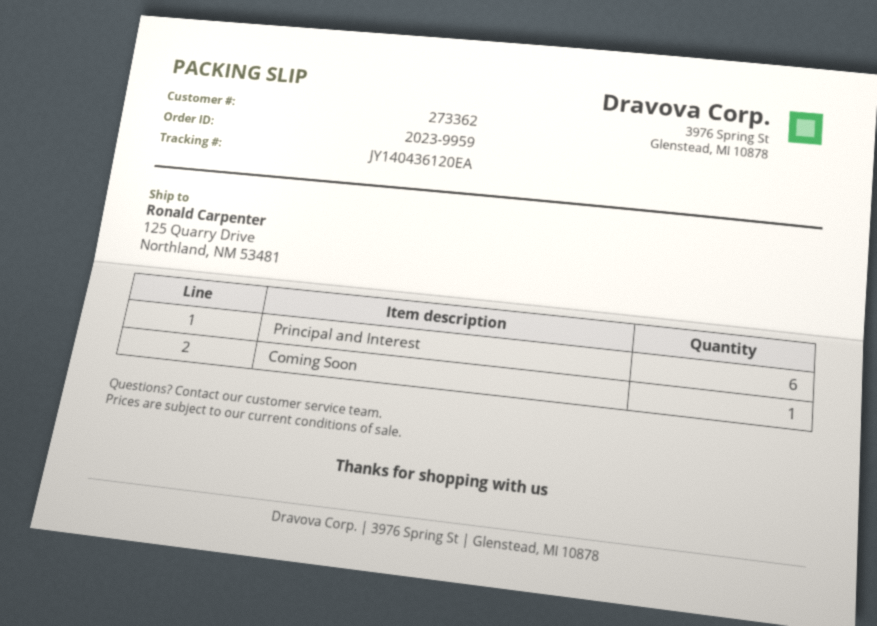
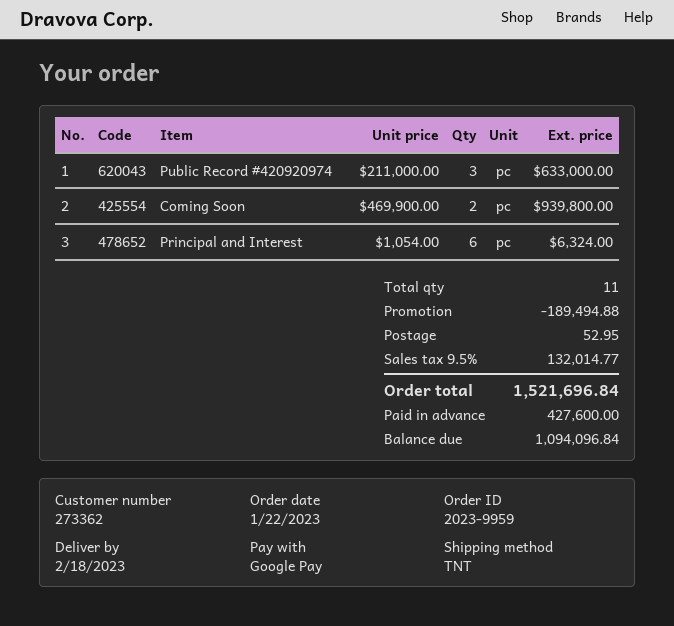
Coming Soon: 1 -> 2
Public Record #420920974: none -> 3

